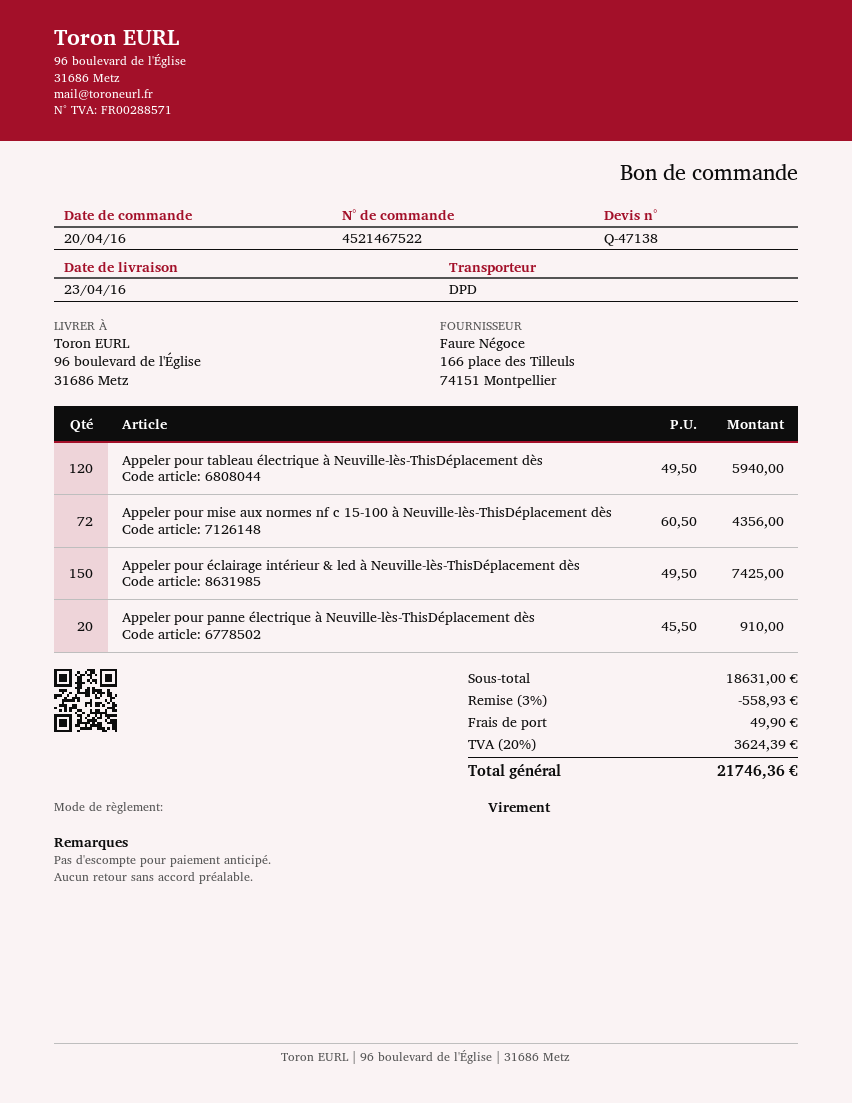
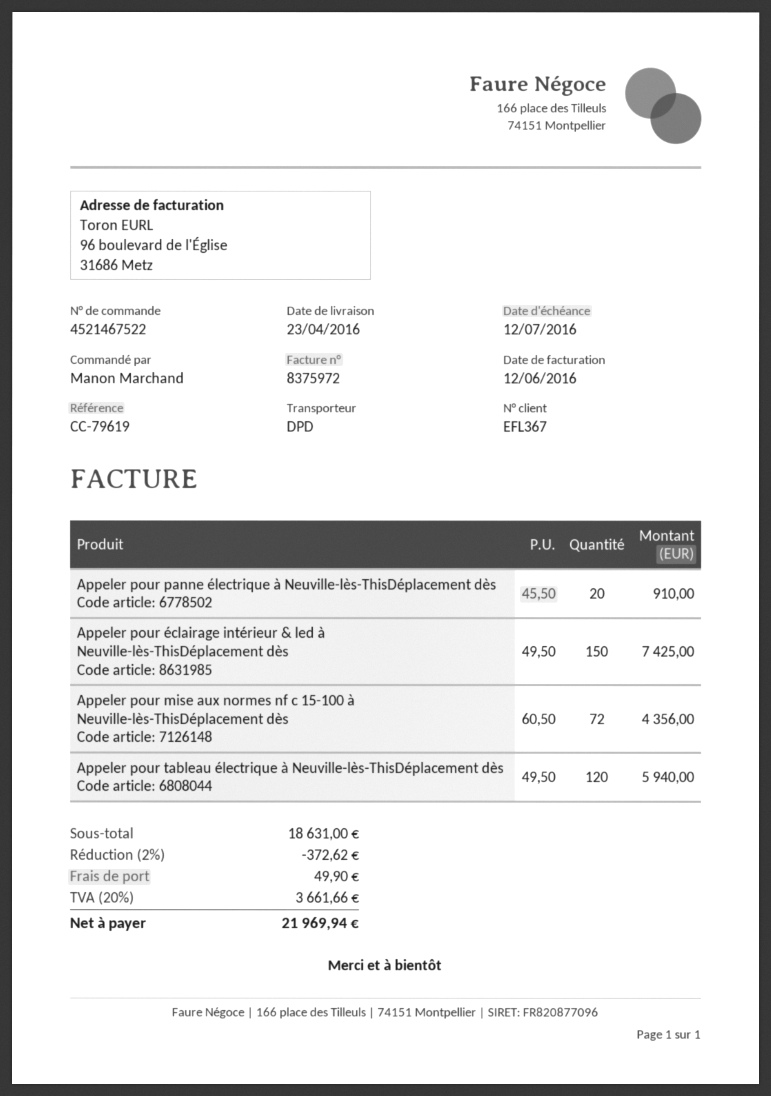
discount: 3% = 558.93 -> 2% = 372.62
tax: 20% = 3624.39 -> 20% = 3661.66
total: 21746.36 -> 21969.94

